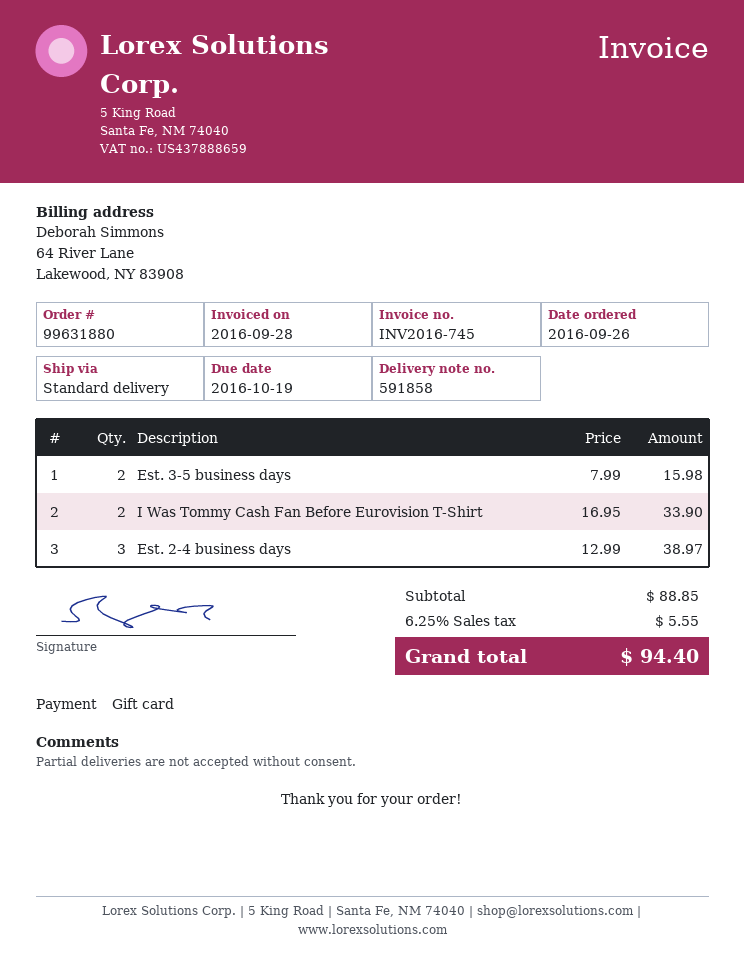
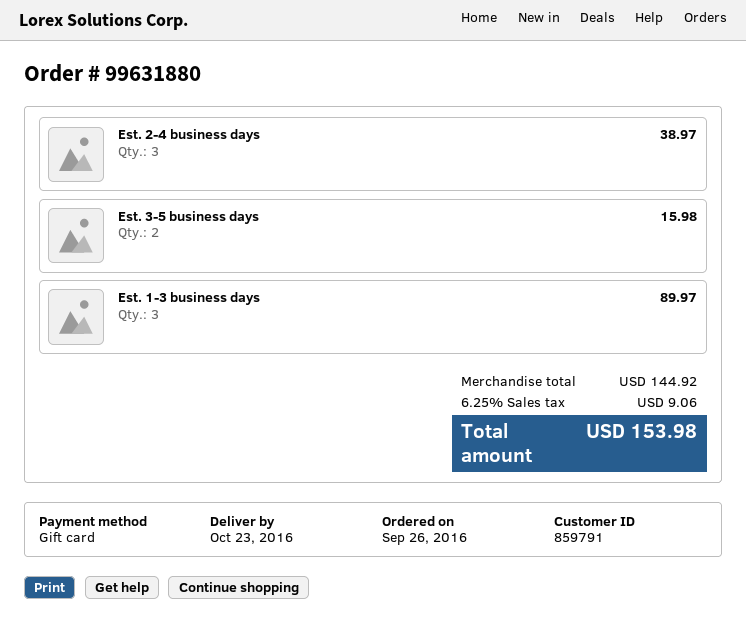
I Was Tommy Cash Fan Before Eurovision T-Shirt: 2 for 33.90 -> none
Est. 1-3 business days: none -> 3 for 89.97
subtotal: 88.85 -> 144.92
tax: 6.25% = 5.55 -> 6.25% = 9.06
total: 94.40 -> 153.98

